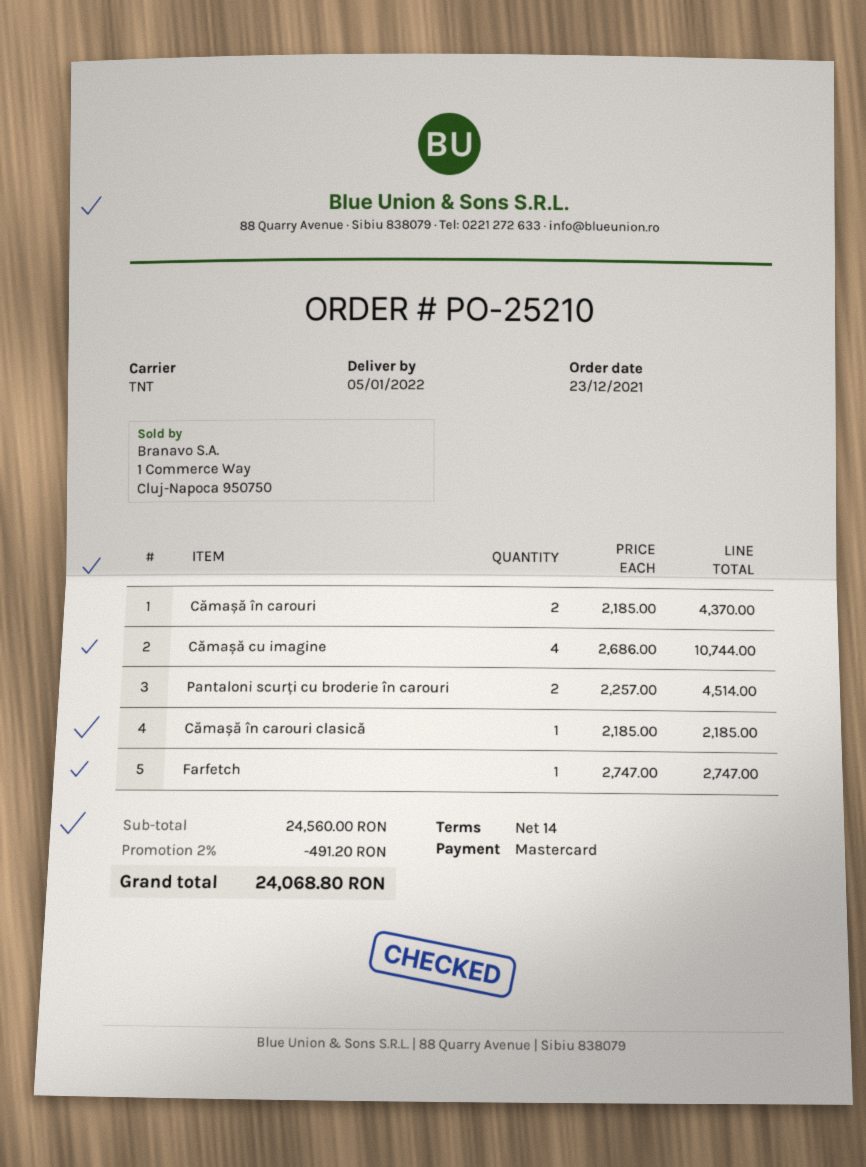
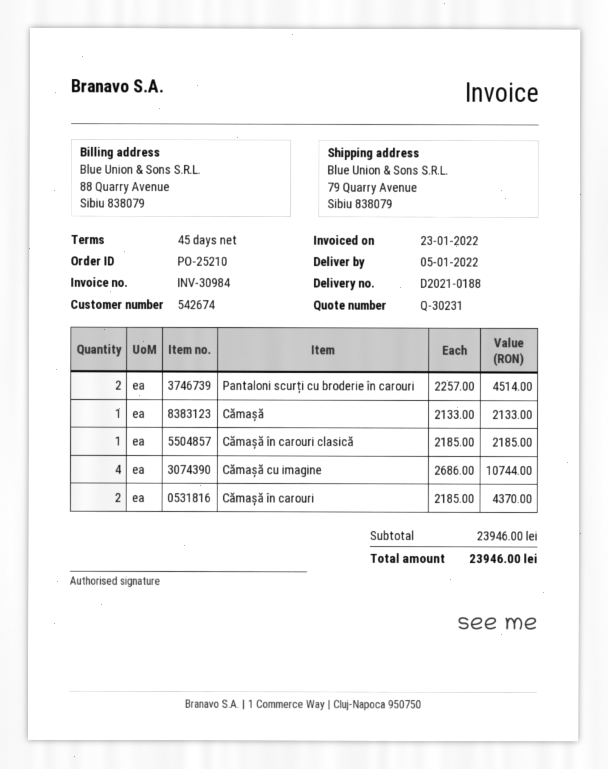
payment terms: 14 days -> 45 days
Farfetch: 1 x 2747.00 = 2747.00 -> none
Cămașă: none -> 1 x 2133.00 = 2133.00
subtotal: 24560.00 -> 23946.00
discount: 2% = 491.20 -> none
total: 24068.80 -> 23946.00

